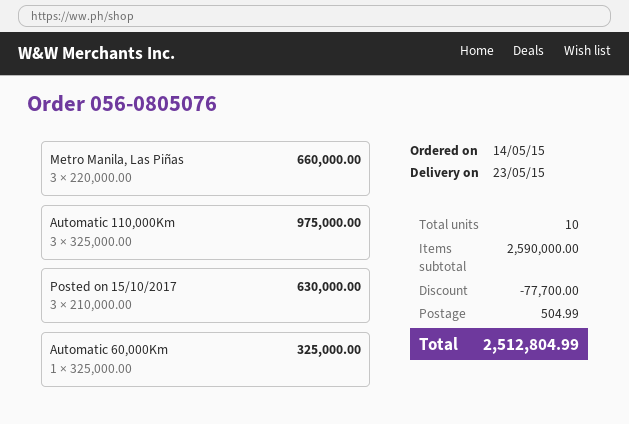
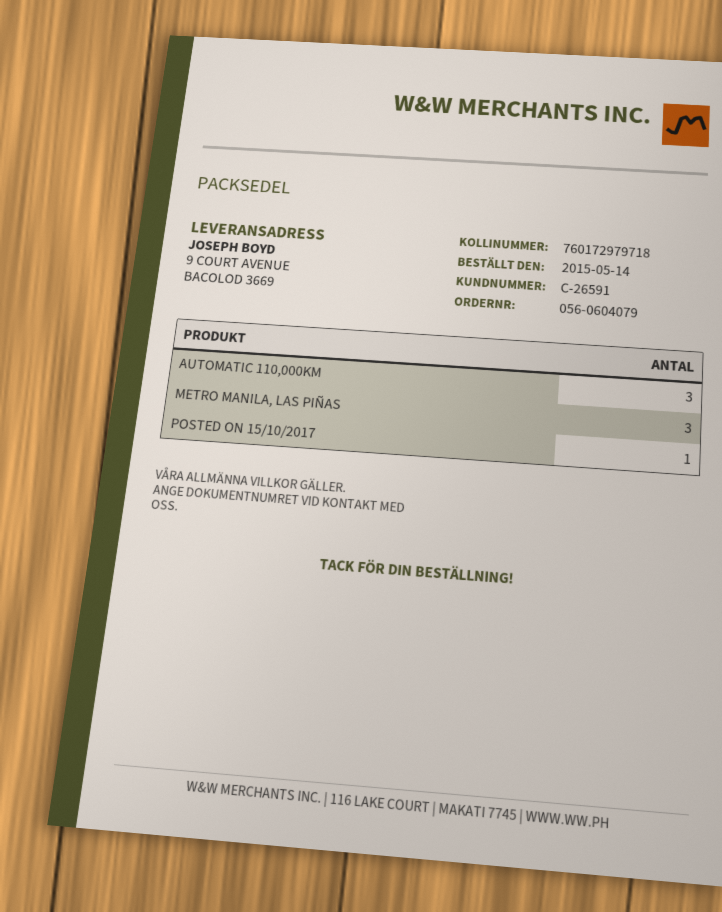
order number: 056-0805076 -> 056-0604079
Posted on 15/10/2017: 3 -> 1
Automatic 60,000Km: 1 -> none

